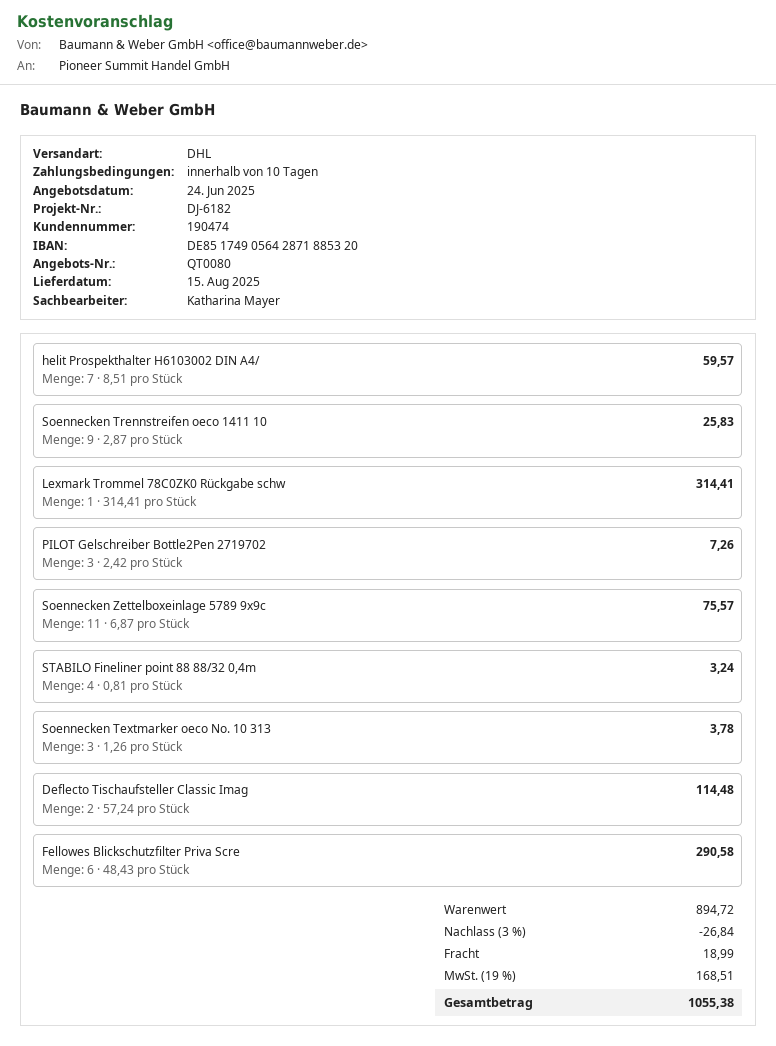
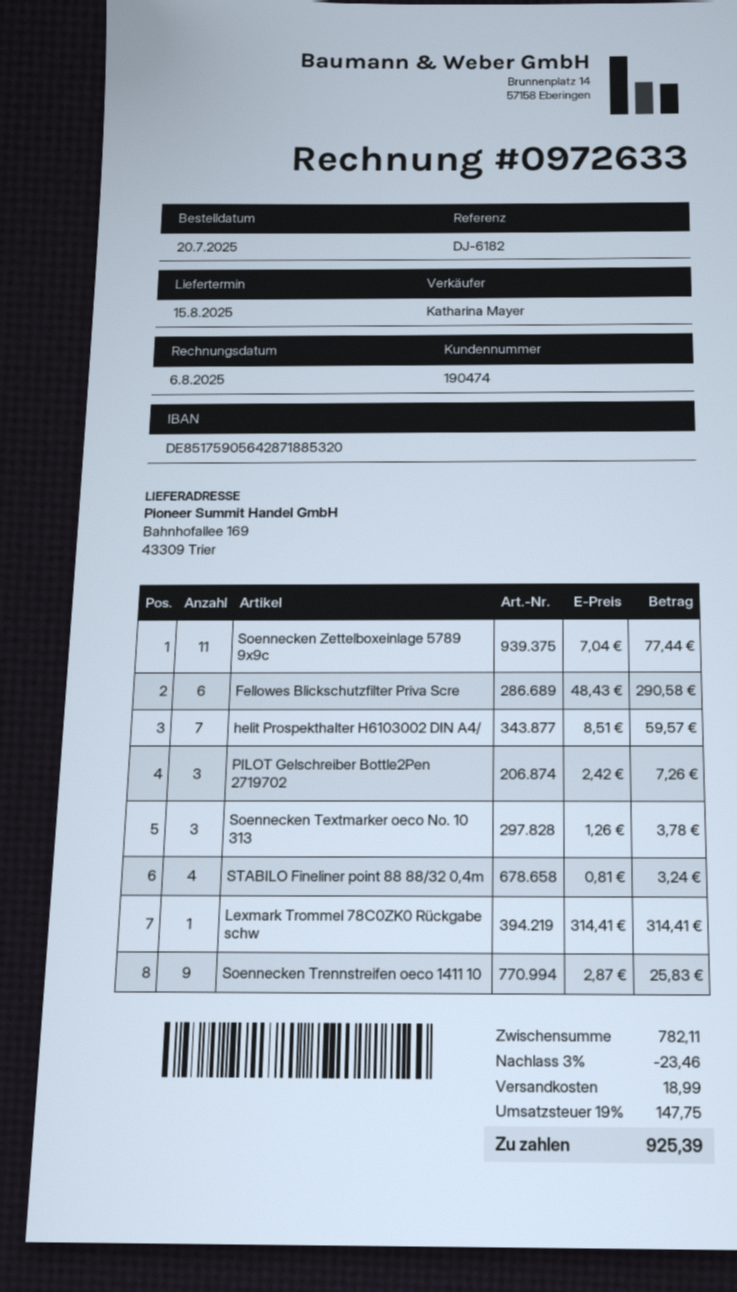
bank account: DE85174905642871885320 -> DE85175905642871885320
Soennecken Zettelboxeinlage 5789 9x9c: 11 x 6.87 = 75.57 -> 11 x 7.04 = 77.44
Deflecto Tischaufsteller Classic Imag: 2 x 57.24 = 114.48 -> none
subtotal: 894.72 -> 782.11
discount: 3% = 26.84 -> 3% = 23.46
tax: 19% = 168.51 -> 19% = 147.75
total: 1055.38 -> 925.39

